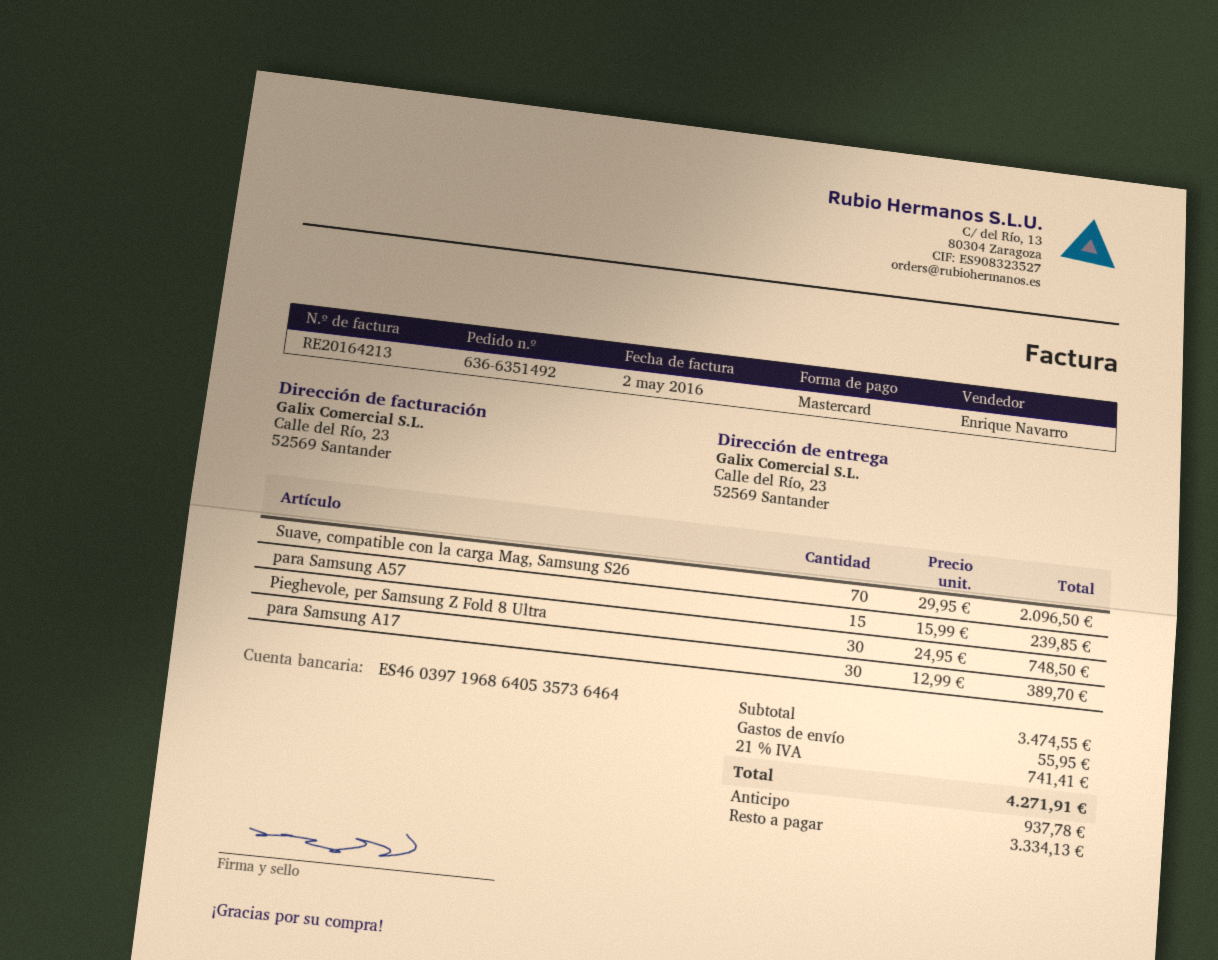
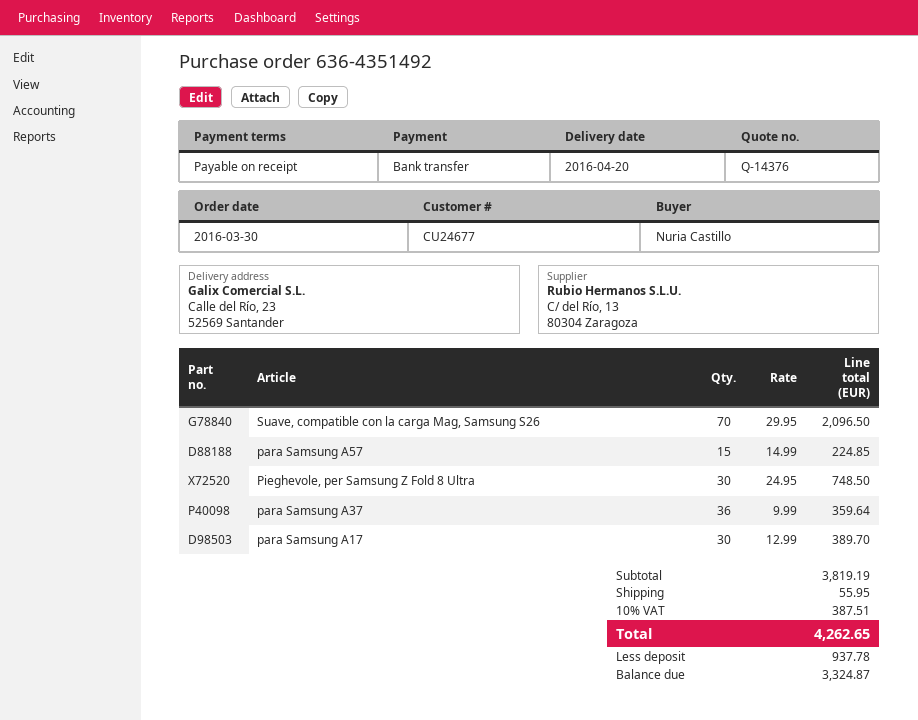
order number: 636-6351492 -> 636-4351492
payment method: Mastercard -> bank transfer
para Samsung A57: 15 x 15.99 = 239.85 -> 15 x 14.99 = 224.85
para Samsung A37: none -> 36 x 9.99 = 359.64
subtotal: 3474.55 -> 3819.19
tax: 21% = 741.41 -> 10% = 387.51
total: 4271.91 -> 4262.65
balance: 3334.13 -> 3324.87

